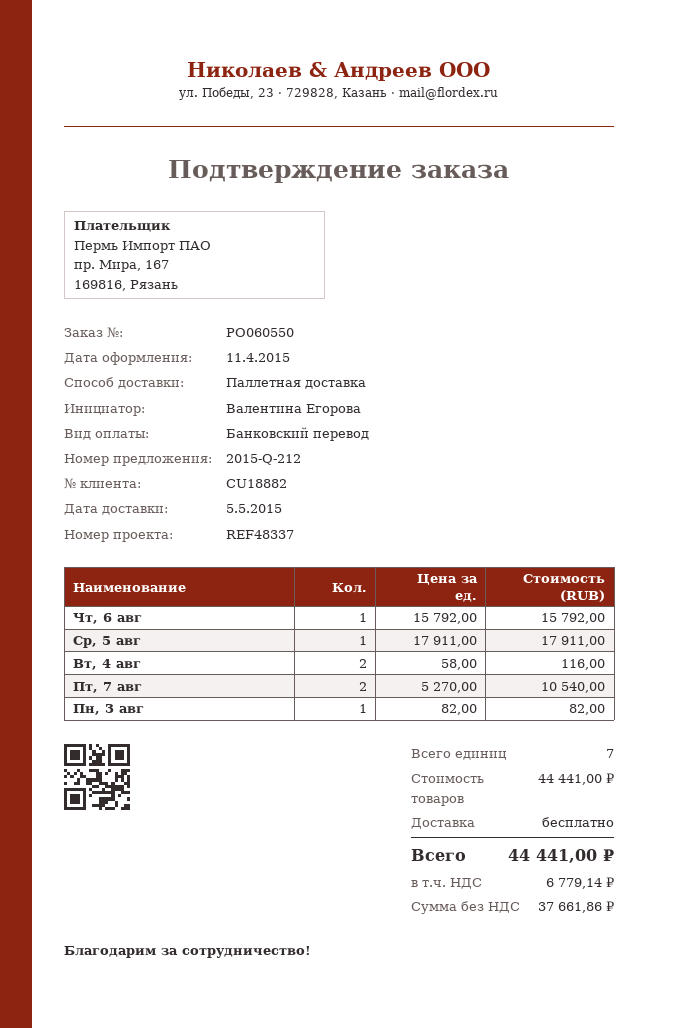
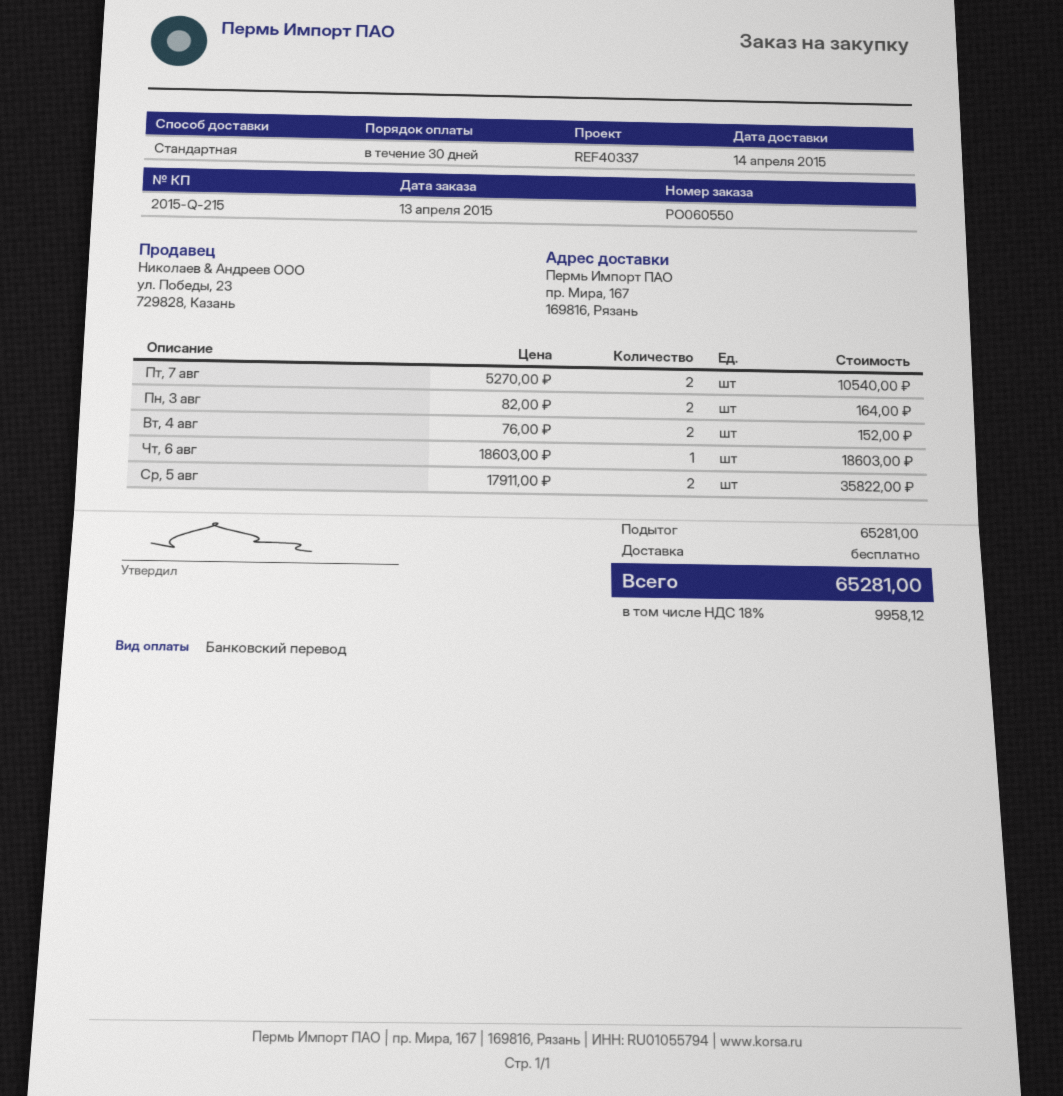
quote number: 2015-Q-212 -> 2015-Q-215
order date: 2015-04-11 -> 2015-04-13
delivery date: 2015-05-05 -> 2015-04-14
reference: REF48337 -> REF40337
shipping method: pallet freight -> standard
Чт, 6 авг: 1 x 15792.00 = 15792.00 -> 1 x 18603.00 = 18603.00
Ср, 5 авг: 1 x 17911.00 = 17911.00 -> 2 x 17911.00 = 35822.00
Вт, 4 авг: 2 x 58.00 = 116.00 -> 2 x 76.00 = 152.00
Пн, 3 авг: 1 x 82.00 = 82.00 -> 2 x 82.00 = 164.00
subtotal: 44441.00 -> 65281.00
tax: 6779.14 -> 9958.12
total: 44441.00 -> 65281.00

